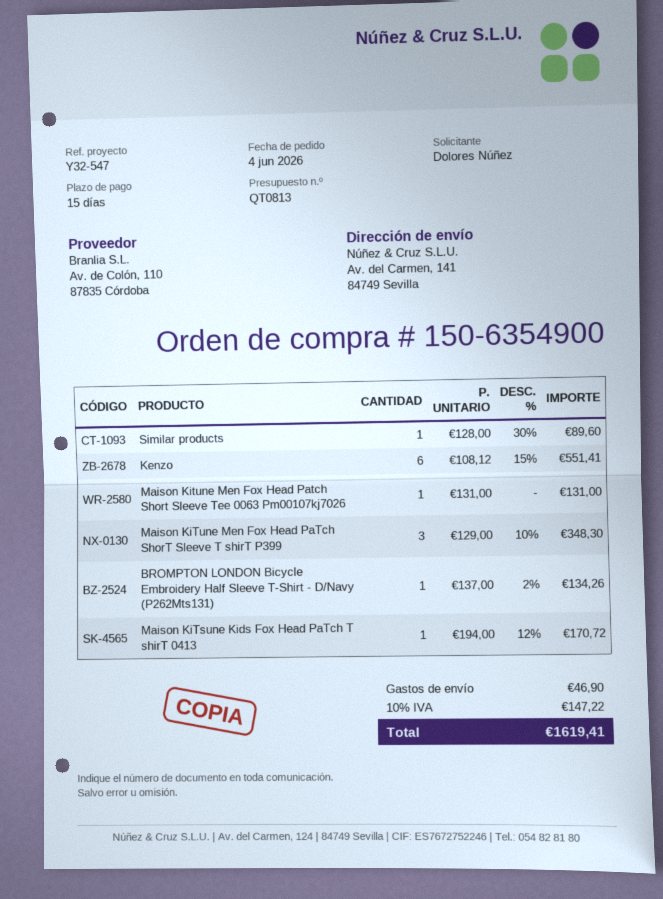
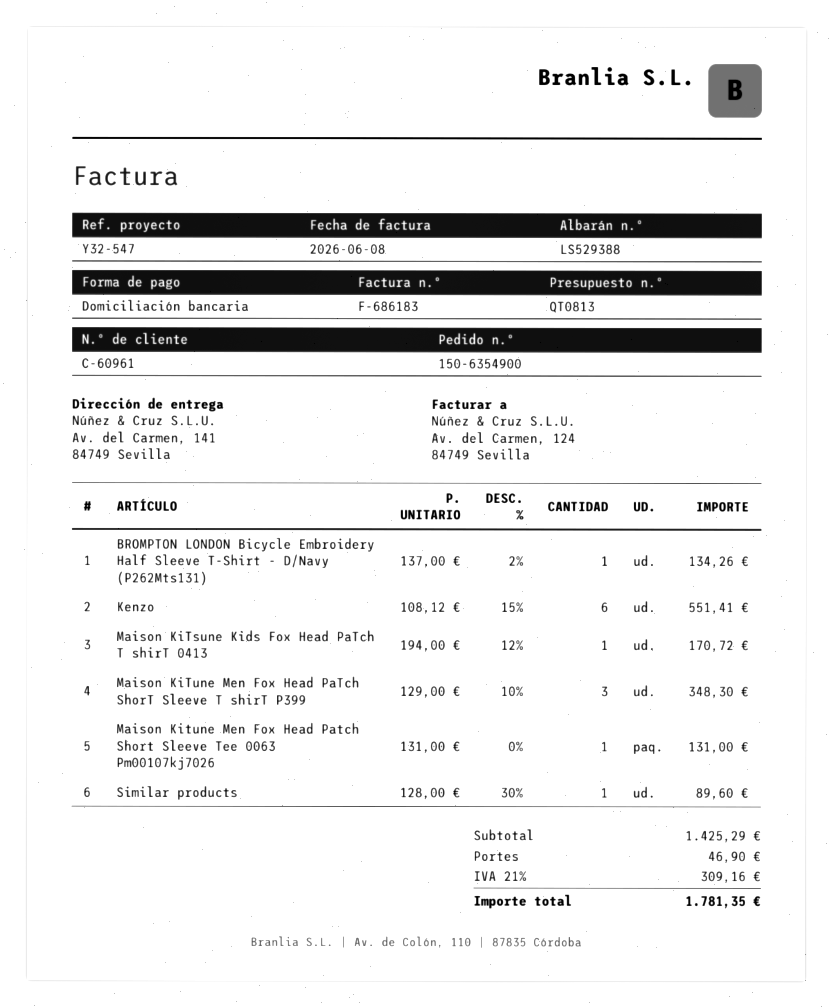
tax: 10% = 147.22 -> 21% = 309.16
total: 1619.41 -> 1781.35

